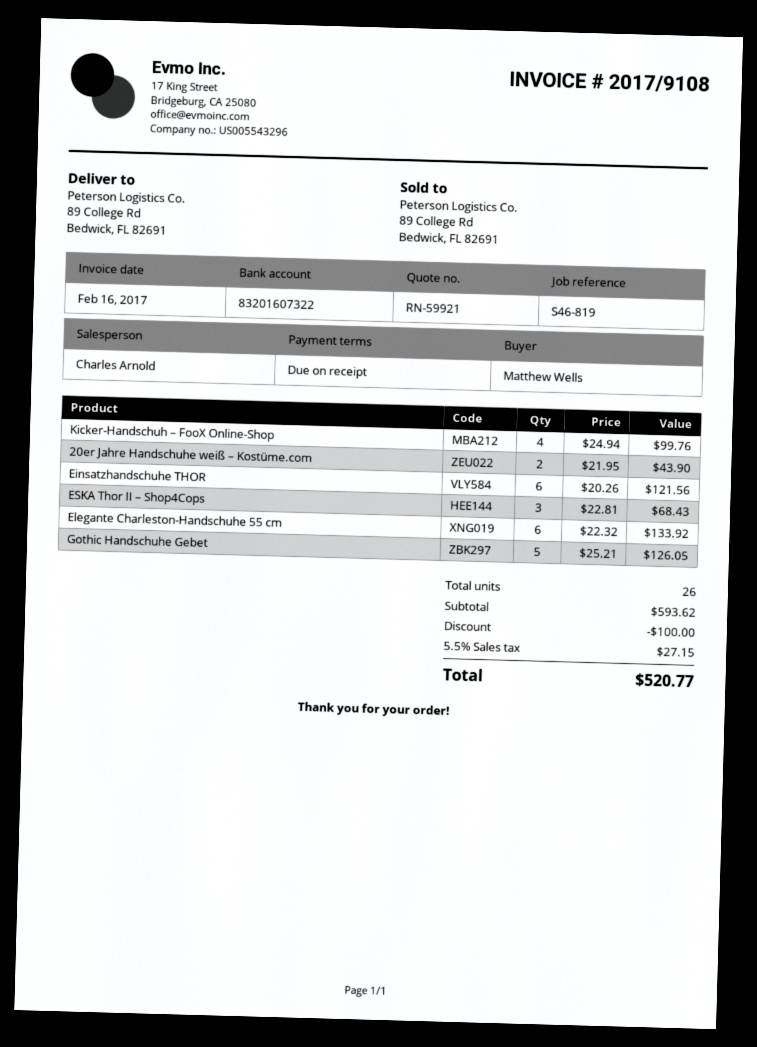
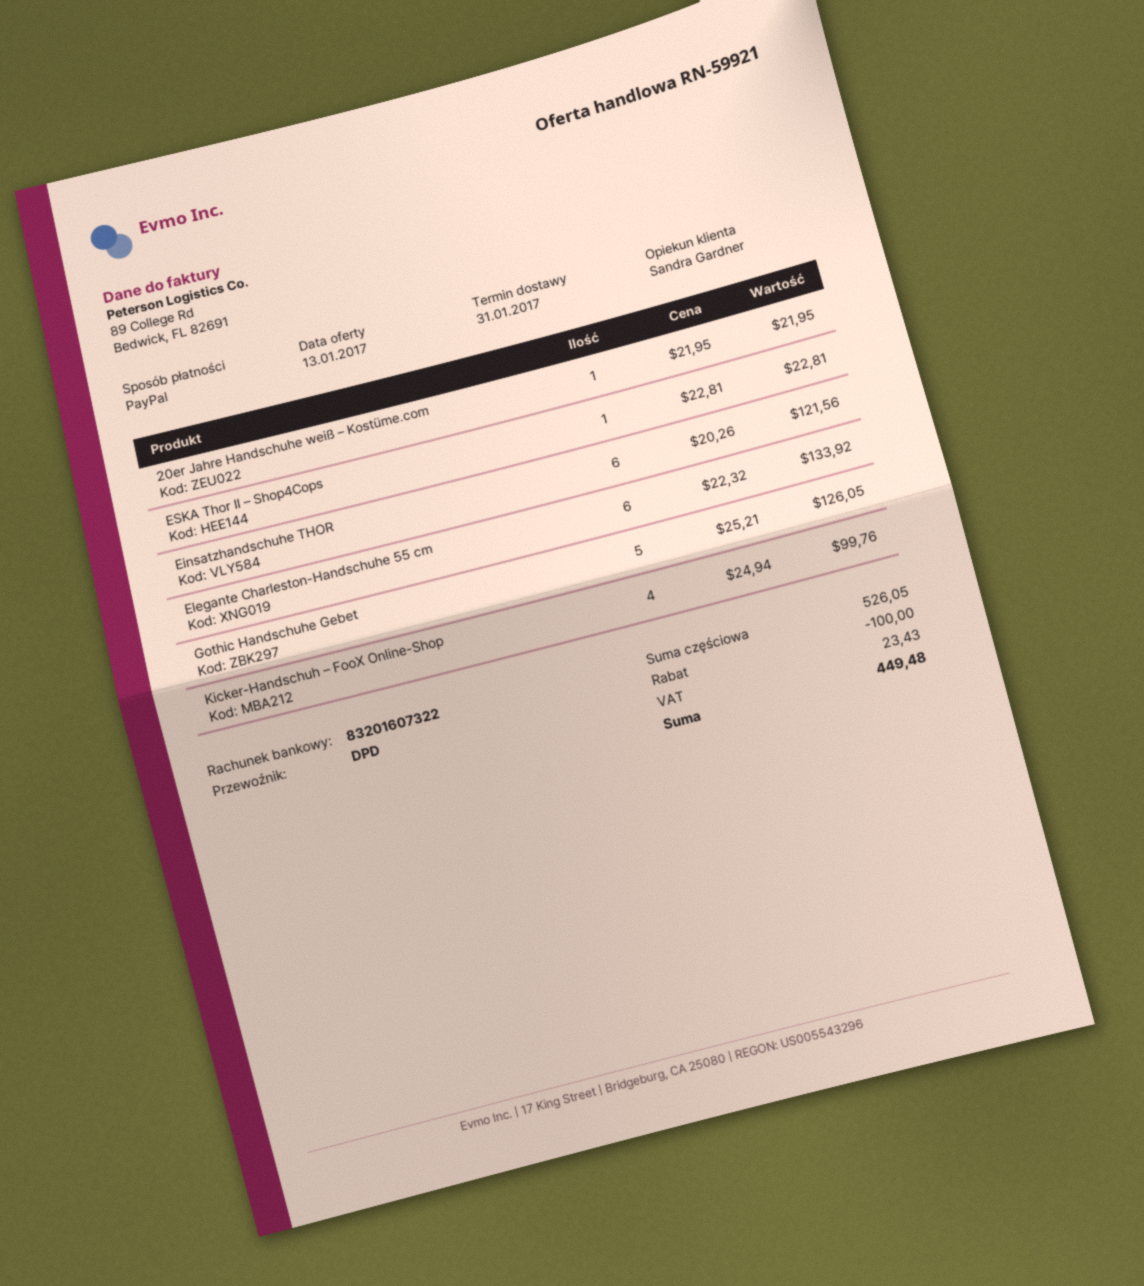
sales rep: Charles Arnold -> Sandra Gardner
20er Jahre Handschuhe weiß – Kostüme.com: 2 x 21.95 = 43.90 -> 1 x 21.95 = 21.95
ESKA Thor II – Shop4Cops: 3 x 22.81 = 68.43 -> 1 x 22.81 = 22.81
subtotal: 593.62 -> 526.05
tax: 27.15 -> 23.43
total: 520.77 -> 449.48

